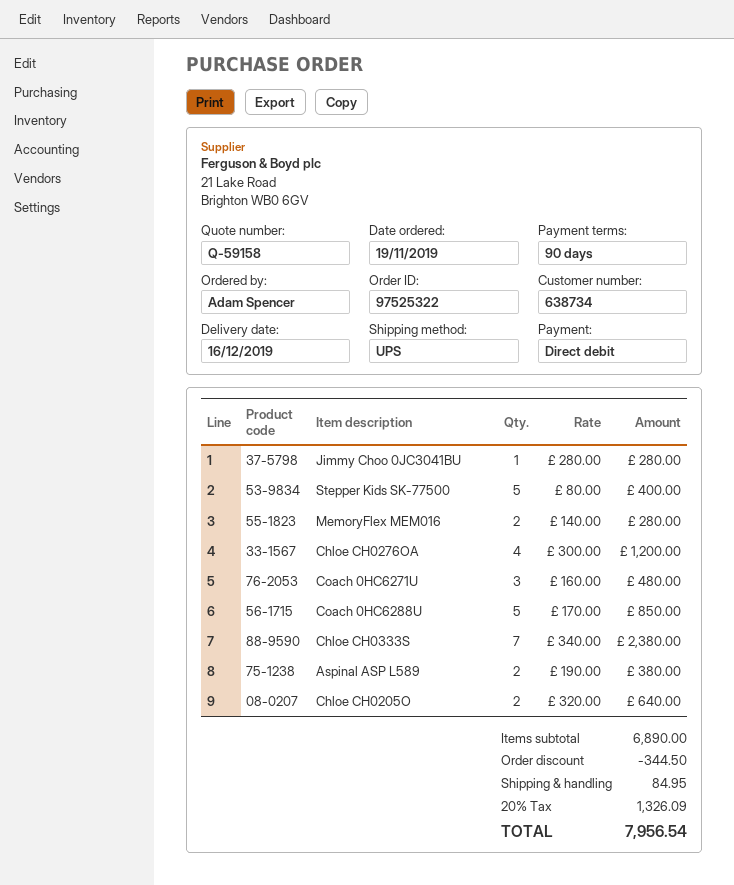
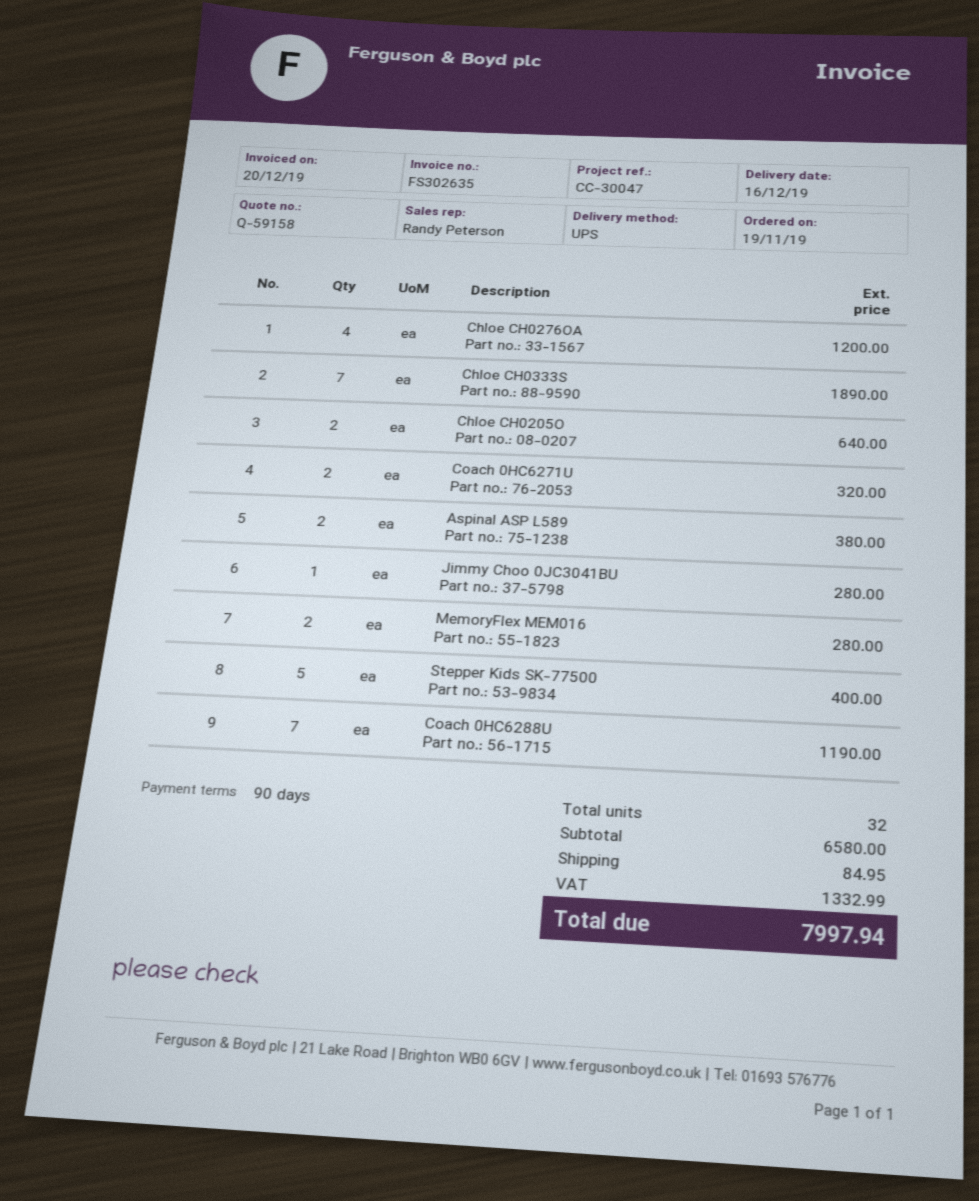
Coach 0HC6271U: 3 for 480.00 -> 2 for 320.00
Coach 0HC6288U: 5 for 850.00 -> 7 for 1190.00
Chloe CH0333S: 7 for 2380.00 -> 7 for 1890.00
subtotal: 6890.00 -> 6580.00
discount: 344.50 -> none
tax: 1326.09 -> 1332.99
total: 7956.54 -> 7997.94

